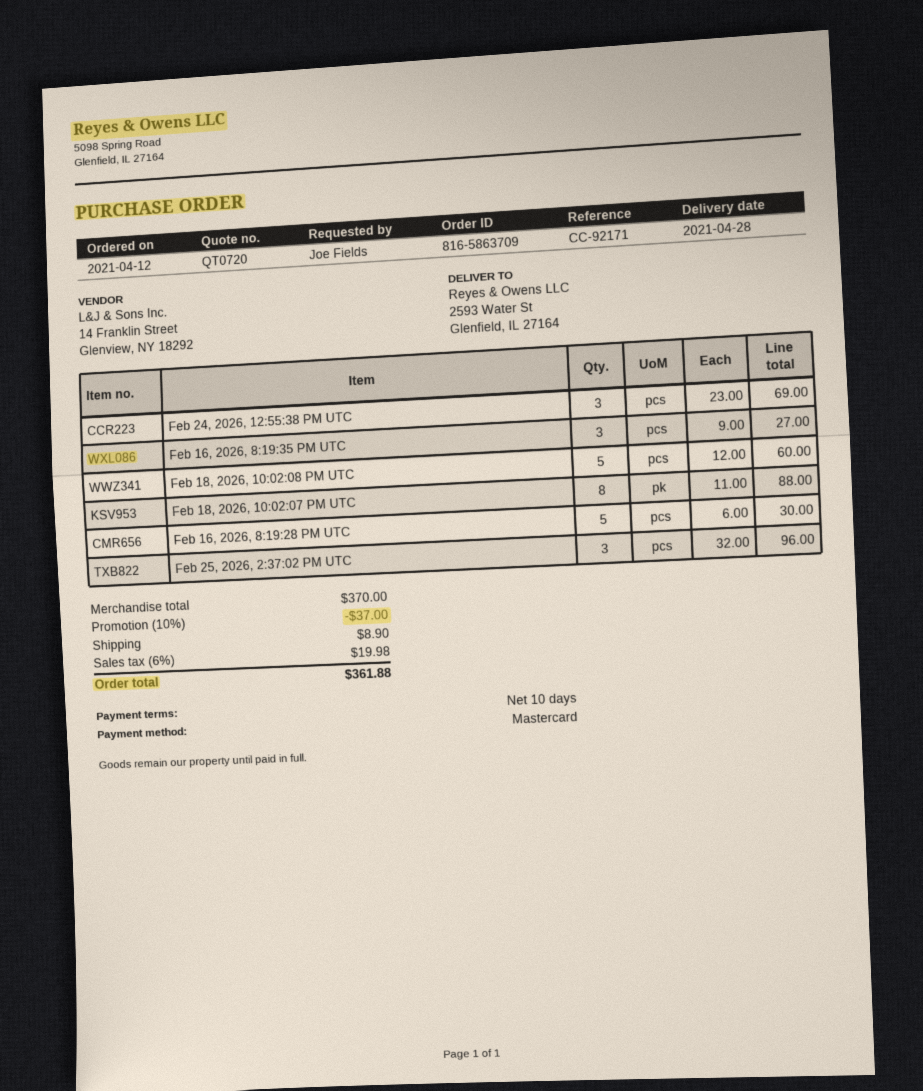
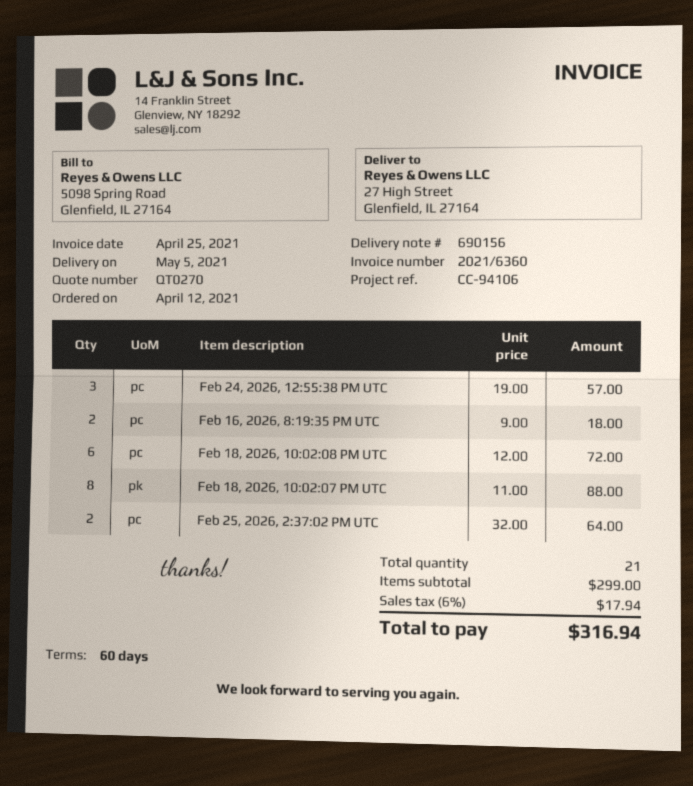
quote number: QT0720 -> QT0270
delivery date: 2021-04-28 -> 2021-05-05
payment terms: 10 days -> 60 days
reference: CC-92171 -> CC-94106
ship to: 2593 Water St, Glenfield, IL 27164 -> 27 High Street, Glenfield, IL 27164
Feb 24, 2026, 12:55:38 PM UTC: 3 x 23.00 = 69.00 -> 3 x 19.00 = 57.00
Feb 16, 2026, 8:19:35 PM UTC: 3 x 9.00 = 27.00 -> 2 x 9.00 = 18.00
Feb 18, 2026, 10:02:08 PM UTC: 5 x 12.00 = 60.00 -> 6 x 12.00 = 72.00
Feb 16, 2026, 8:19:28 PM UTC: 5 x 6.00 = 30.00 -> none
Feb 25, 2026, 2:37:02 PM UTC: 3 x 32.00 = 96.00 -> 2 x 32.00 = 64.00
subtotal: 370.00 -> 299.00
discount: 10% = 37.00 -> none
shipping: 8.90 -> none
tax: 6% = 19.98 -> 6% = 17.94
total: 361.88 -> 316.94

